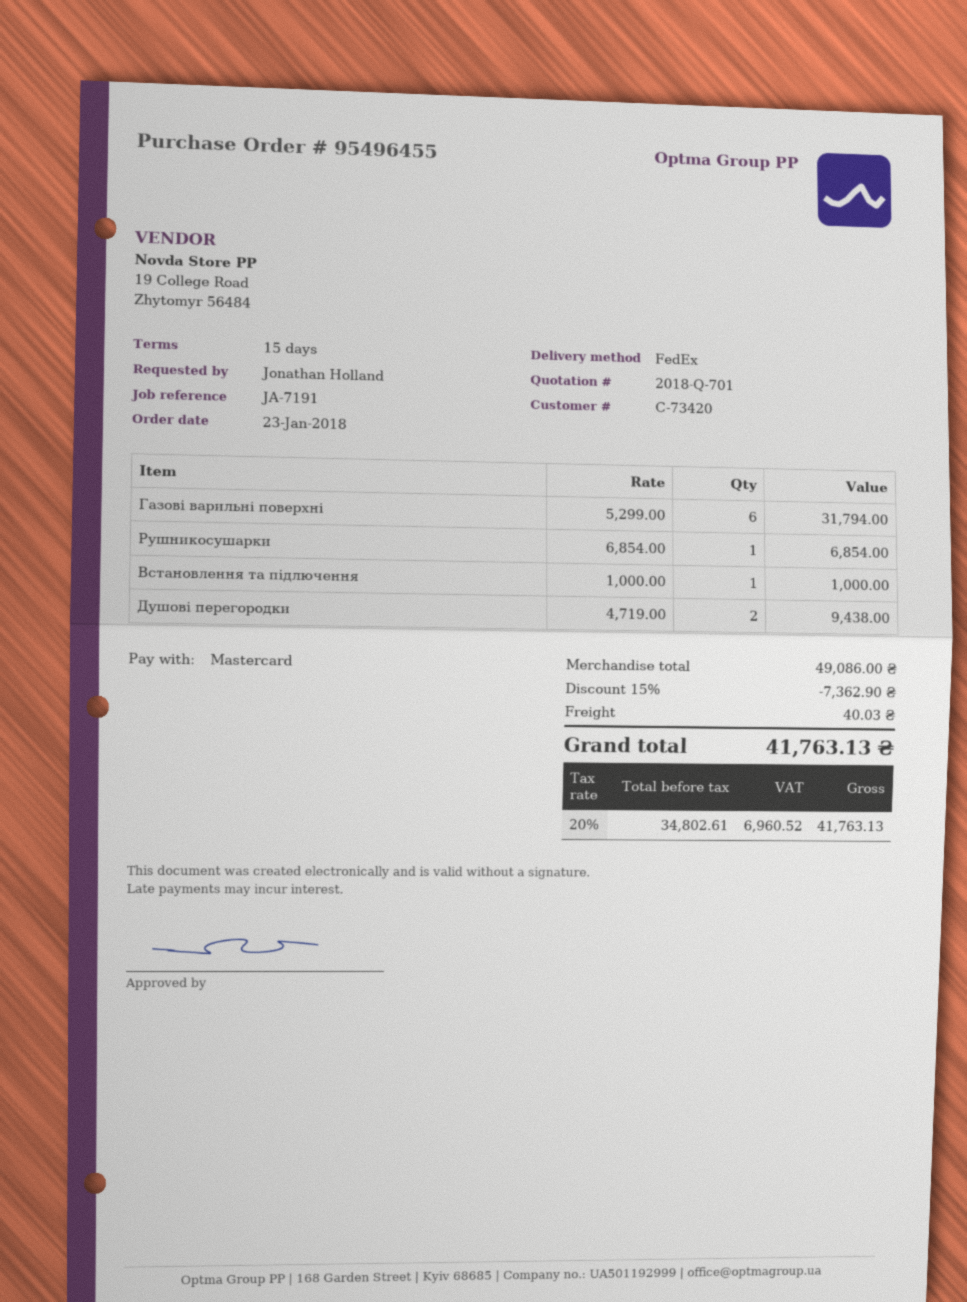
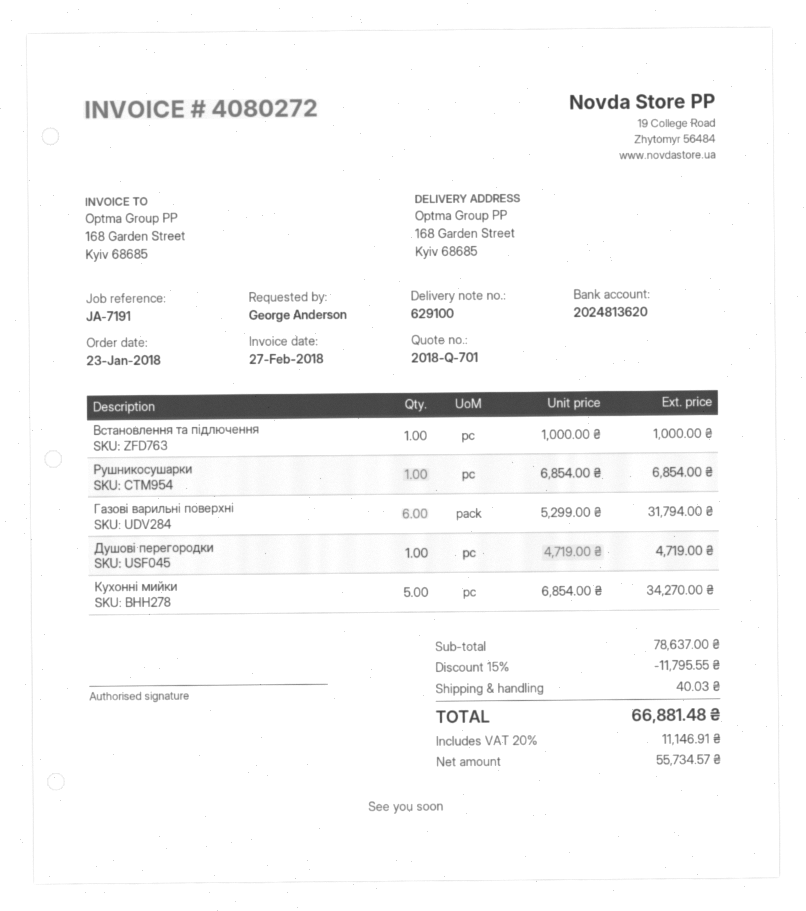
ordered by: Jonathan Holland -> George Anderson
Душові перегородки: 2 x 4719.00 = 9438.00 -> 1 x 4719.00 = 4719.00
Кухонні мийки: none -> 5 x 6854.00 = 34270.00
subtotal: 49086.00 -> 78637.00
discount: 15% = 7362.90 -> 15% = 11795.55
net: 34802.61 -> 55734.57
tax: 20% = 6960.52 -> 20% = 11146.91
total: 41763.13 -> 66881.48

